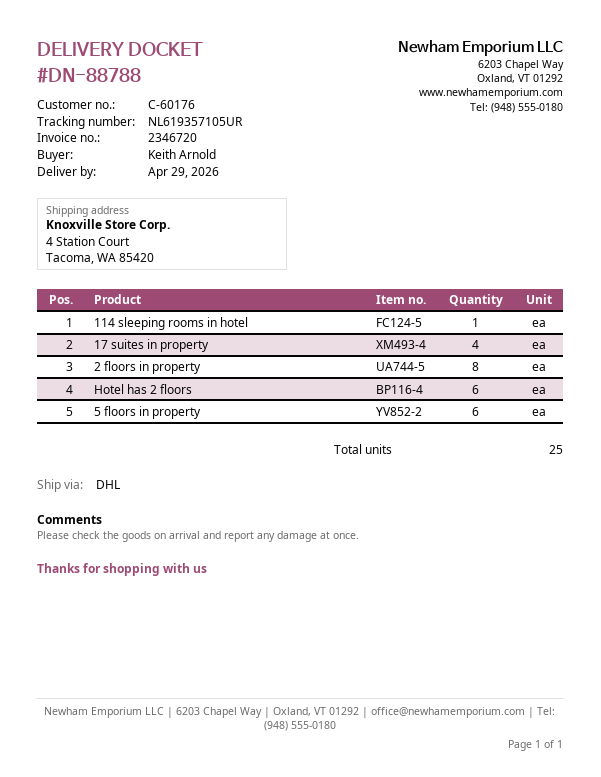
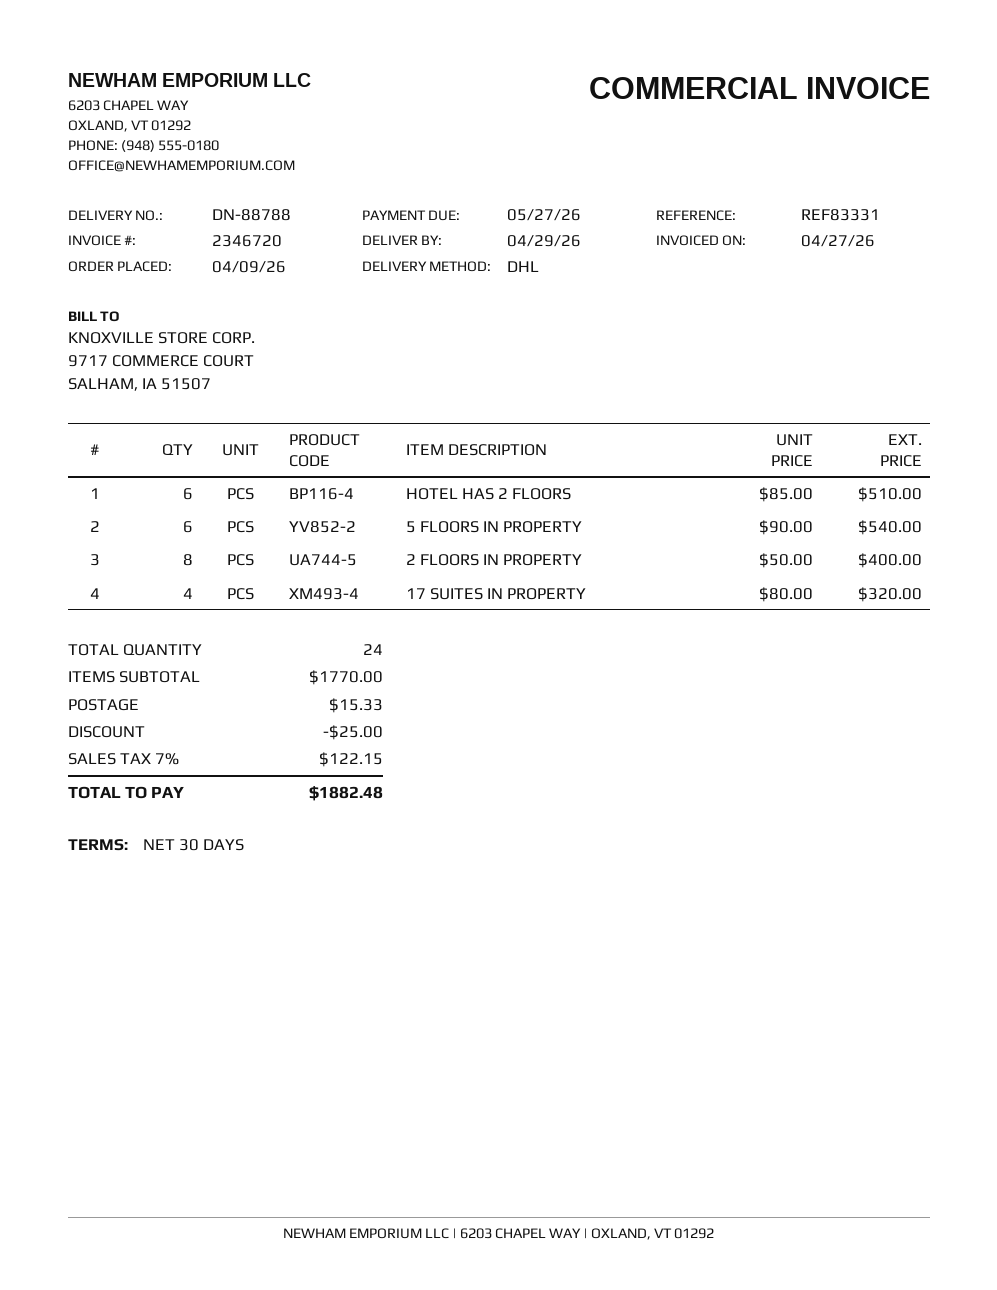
114 sleeping rooms in hotel: 1 -> none
total quantity: 25 -> 24

